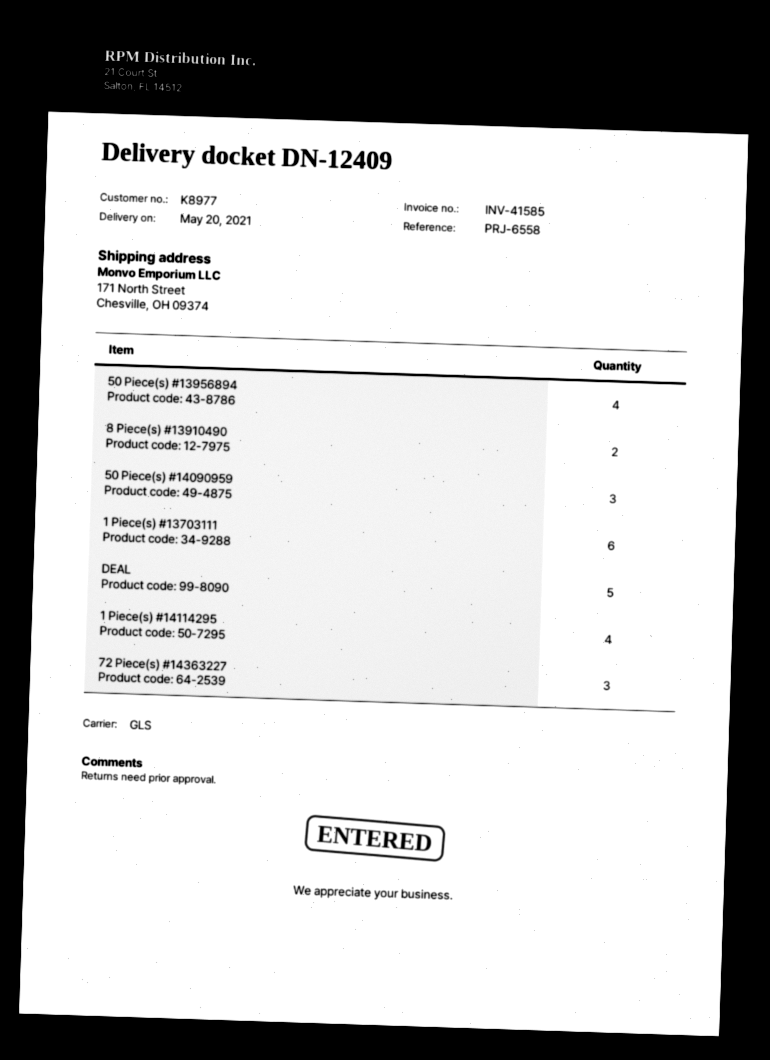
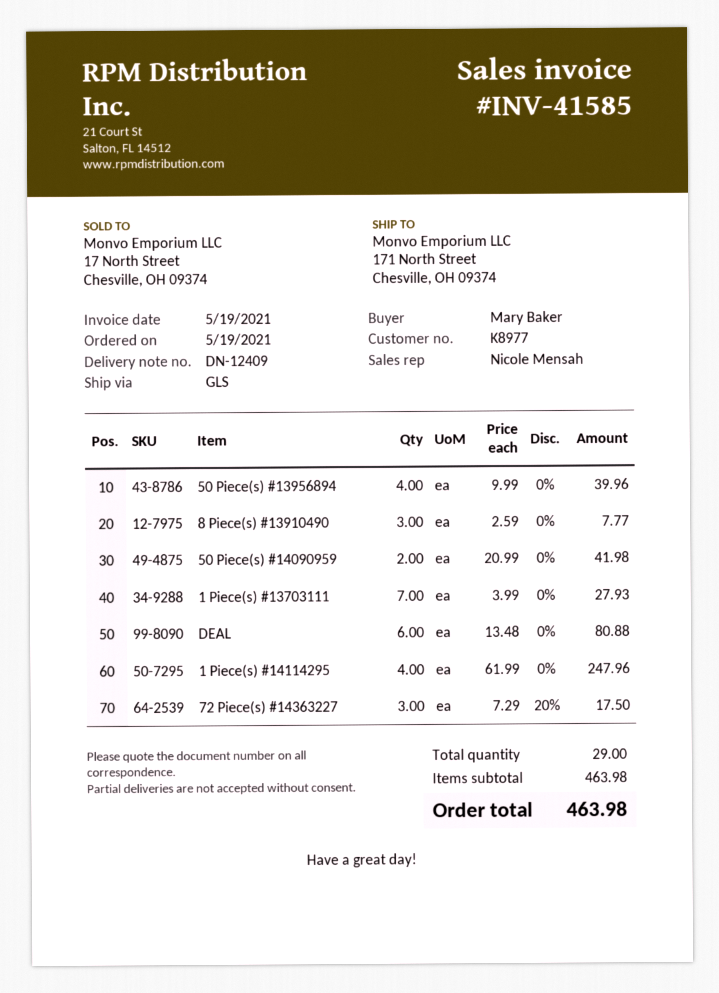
8 Piece(s) #13910490: 2 -> 3
50 Piece(s) #14090959: 3 -> 2
1 Piece(s) #13703111: 6 -> 7
DEAL: 5 -> 6

